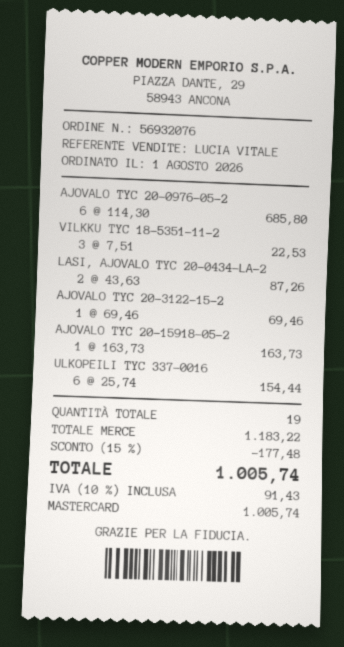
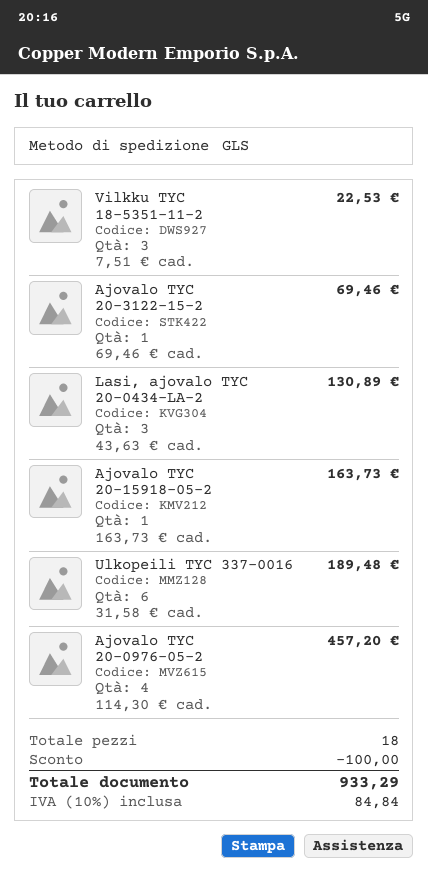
AJOVALO TYC 20-0976-05-2: 6 x 114.30 = 685.80 -> 4 x 114.30 = 457.20
LASI, AJOVALO TYC 20-0434-LA-2: 2 x 43.63 = 87.26 -> 3 x 43.63 = 130.89
ULKOPEILI TYC 337-0016: 6 x 25.74 = 154.44 -> 6 x 31.58 = 189.48
total quantity: 19 -> 18
discount: 177.48 -> 100.00
tax: 10% = 91.43 -> 10% = 84.84
total: 1005.74 -> 933.29

